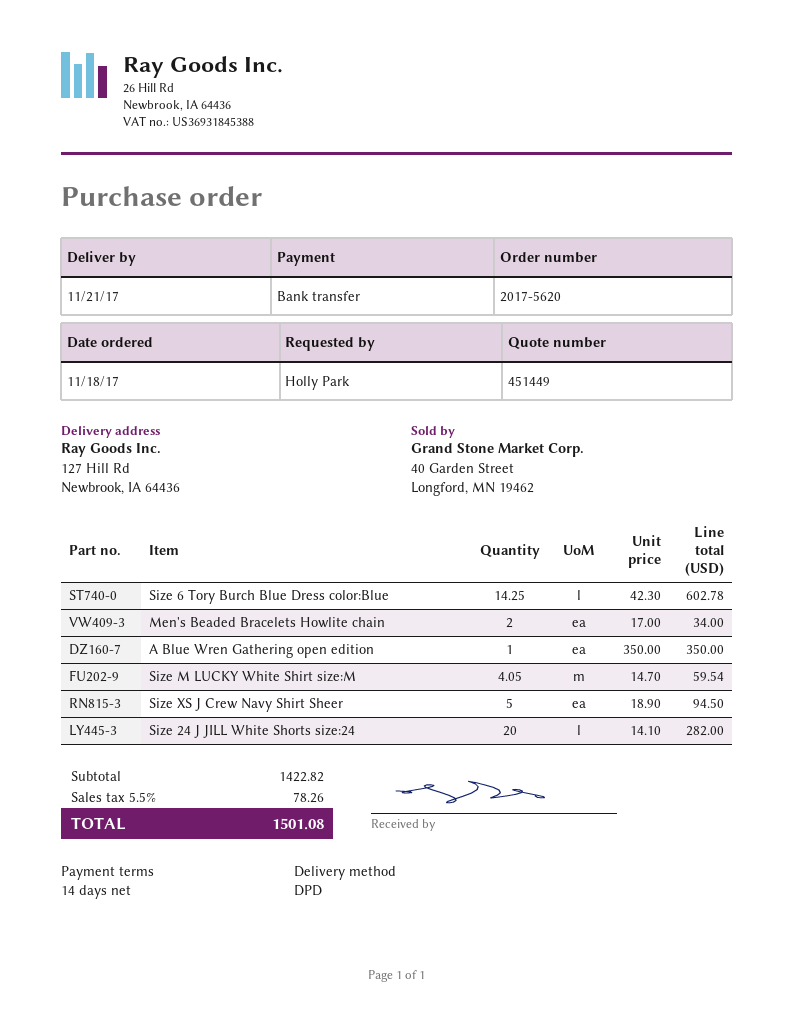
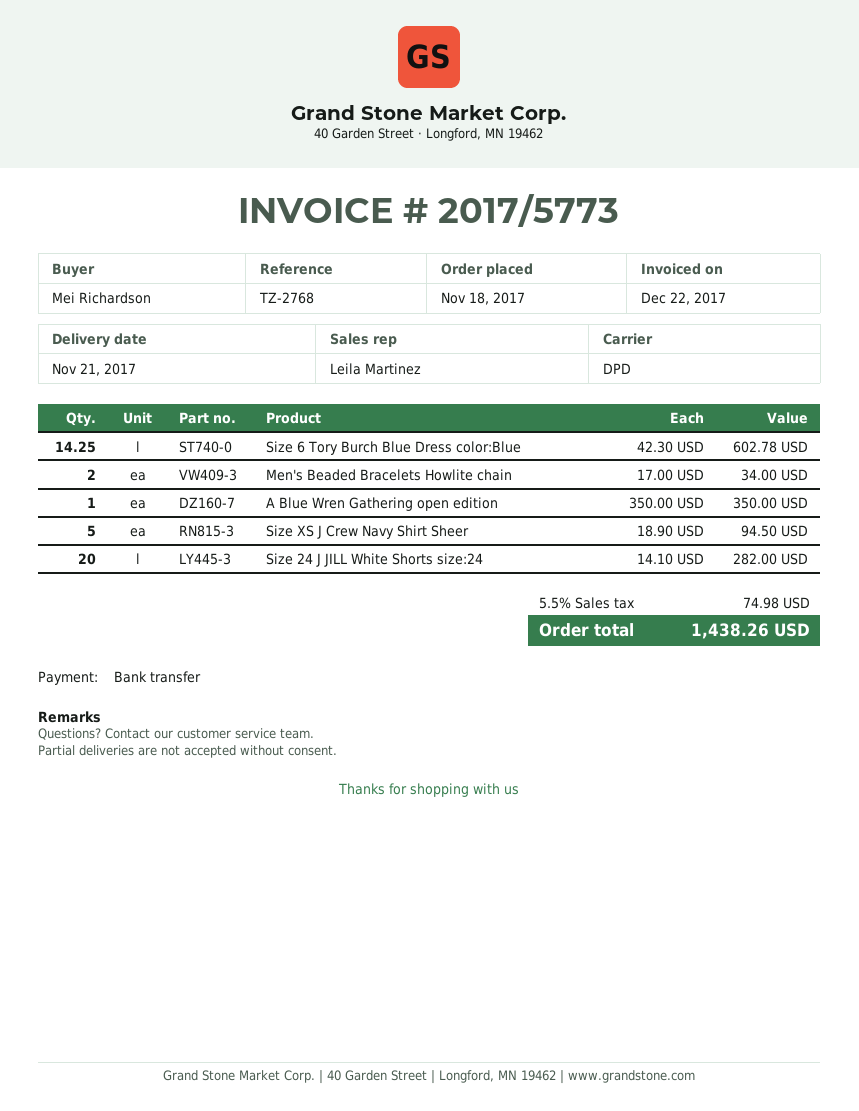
ordered by: Holly Park -> Mei Richardson
Size M LUCKY White Shirt size:M: 4.05 x 14.70 = 59.54 -> none
tax: 5.5% = 78.26 -> 5.5% = 74.98
total: 1501.08 -> 1438.26

